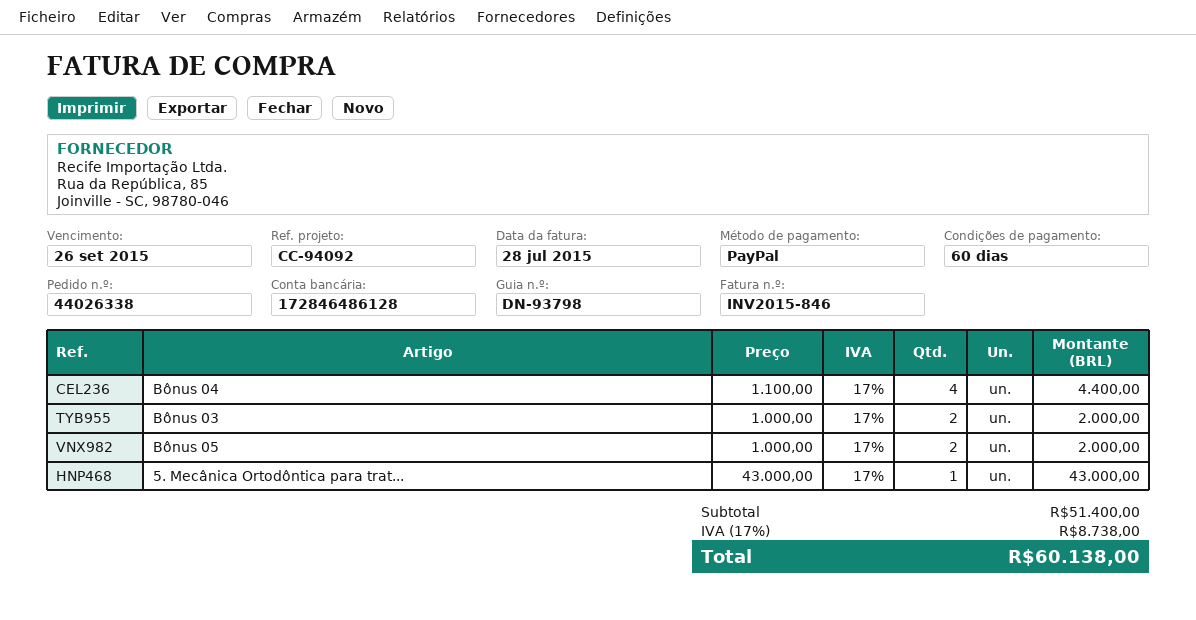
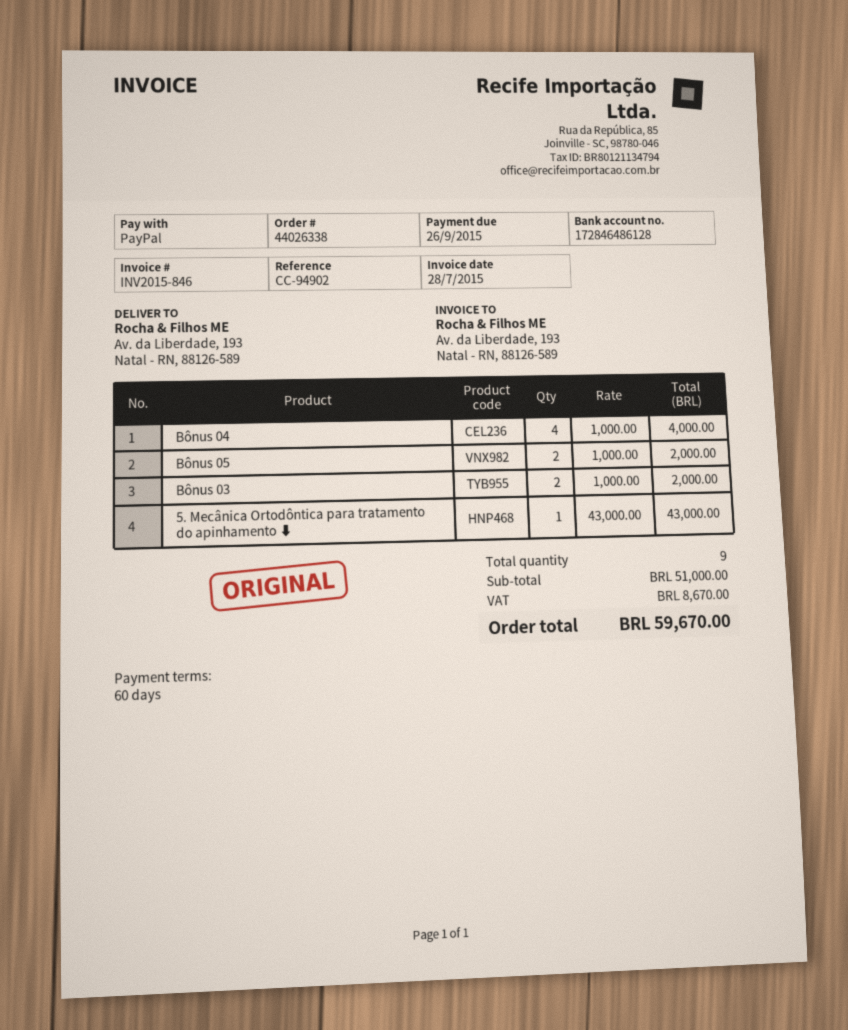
reference: CC-94092 -> CC-94902
Bônus 04: 4 x 1100.00 = 4400.00 -> 4 x 1000.00 = 4000.00
subtotal: 51400.00 -> 51000.00
tax: 8738.00 -> 8670.00
total: 60138.00 -> 59670.00

